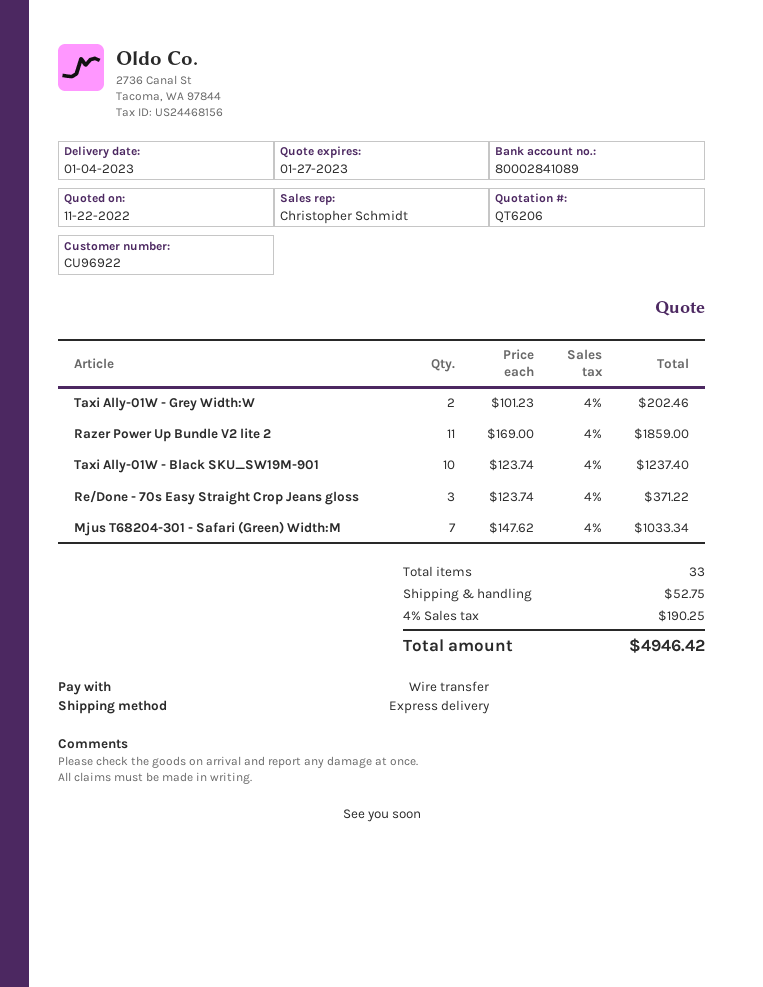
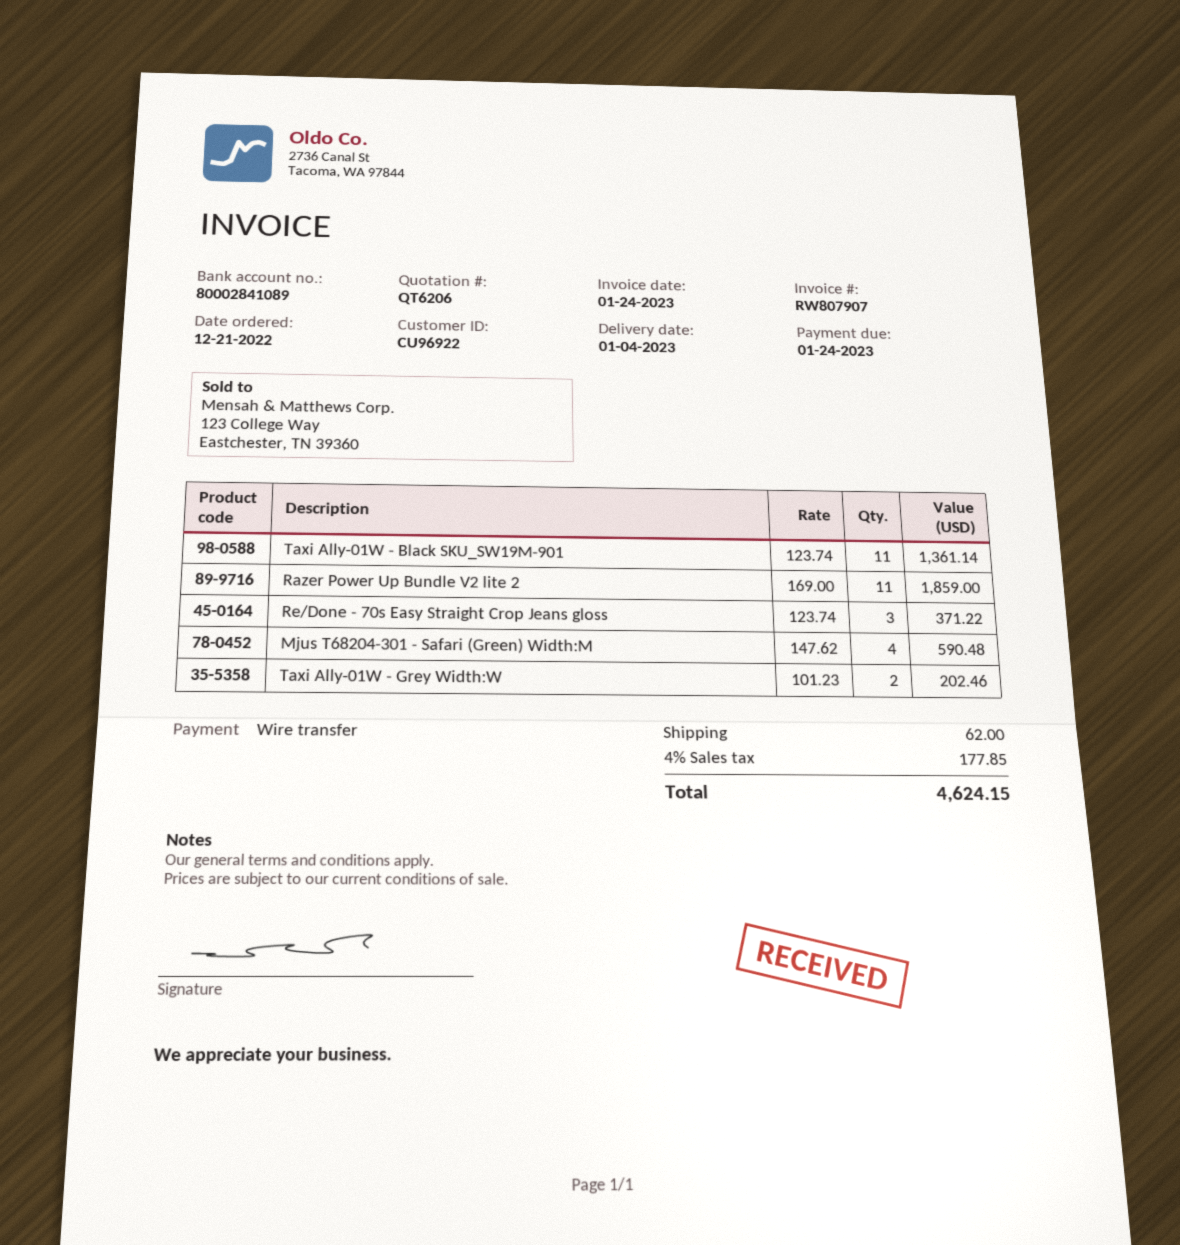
Taxi Ally-01W - Black SKU_SW19M-901: 10 x 123.74 = 1237.40 -> 11 x 123.74 = 1361.14
Mjus T68204-301 - Safari (Green) Width:M: 7 x 147.62 = 1033.34 -> 4 x 147.62 = 590.48
shipping: 52.75 -> 62.00
tax: 4% = 190.25 -> 4% = 177.85
total: 4946.42 -> 4624.15

